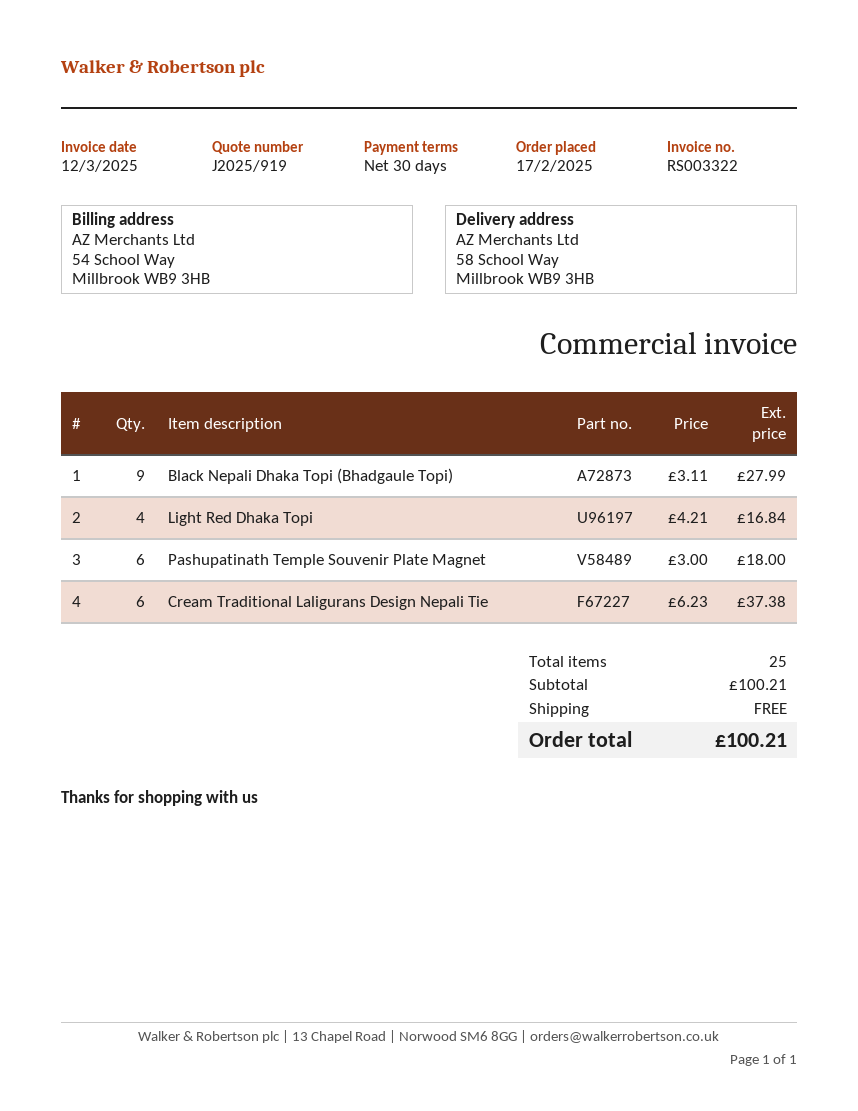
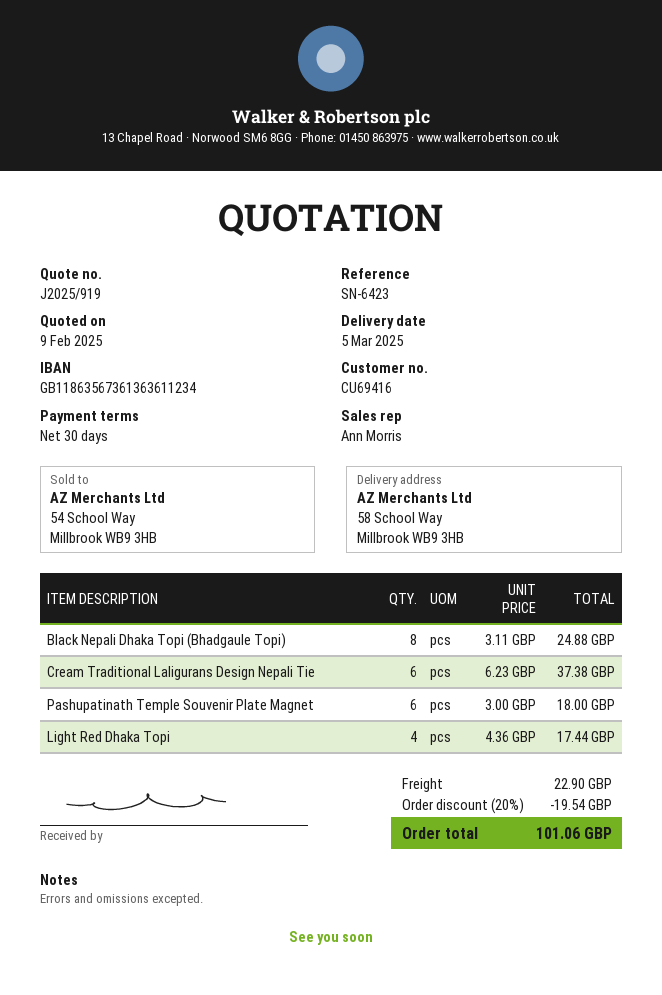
Black Nepali Dhaka Topi (Bhadgaule Topi): 9 x 3.11 = 27.99 -> 8 x 3.11 = 24.88
Light Red Dhaka Topi: 4 x 4.21 = 16.84 -> 4 x 4.36 = 17.44
discount: none -> 20% = 19.54
shipping: 0.00 -> 22.90
total: 100.21 -> 101.06

